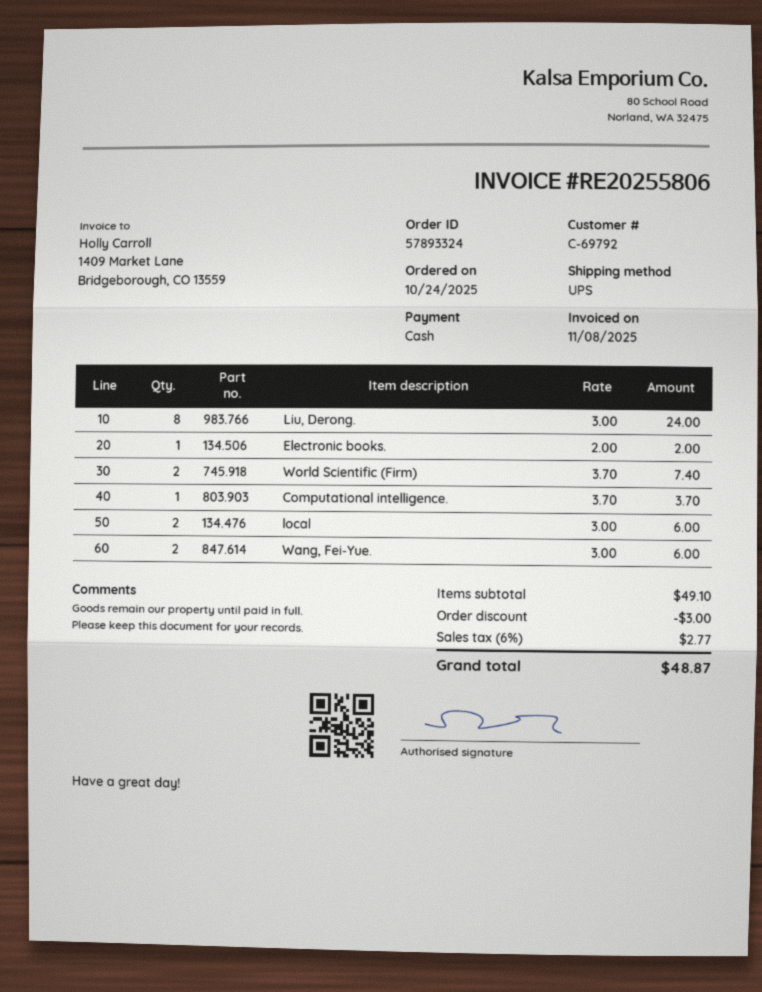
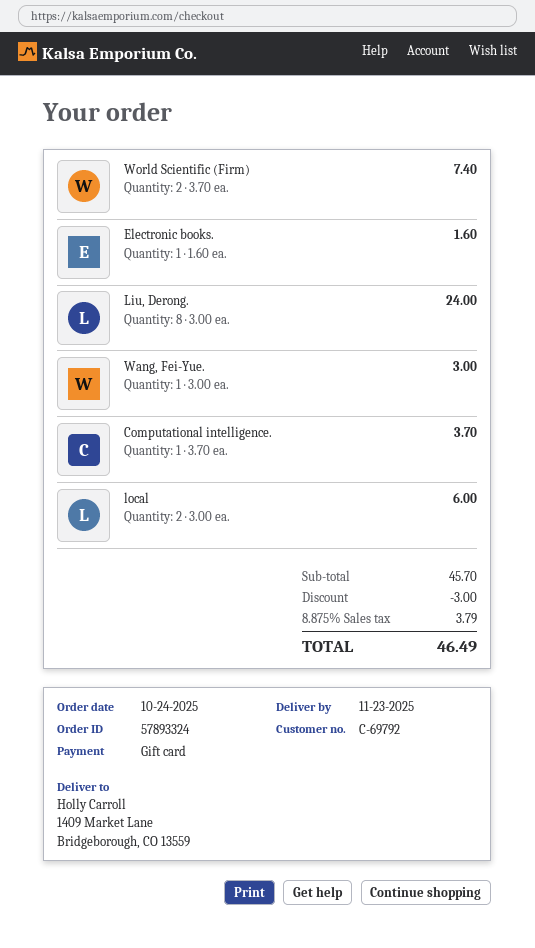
payment method: cash -> gift card
Electronic books.: 1 x 2.00 = 2.00 -> 1 x 1.60 = 1.60
Wang, Fei-Yue.: 2 x 3.00 = 6.00 -> 1 x 3.00 = 3.00
subtotal: 49.10 -> 45.70
tax: 6% = 2.77 -> 8.875% = 3.79
total: 48.87 -> 46.49

